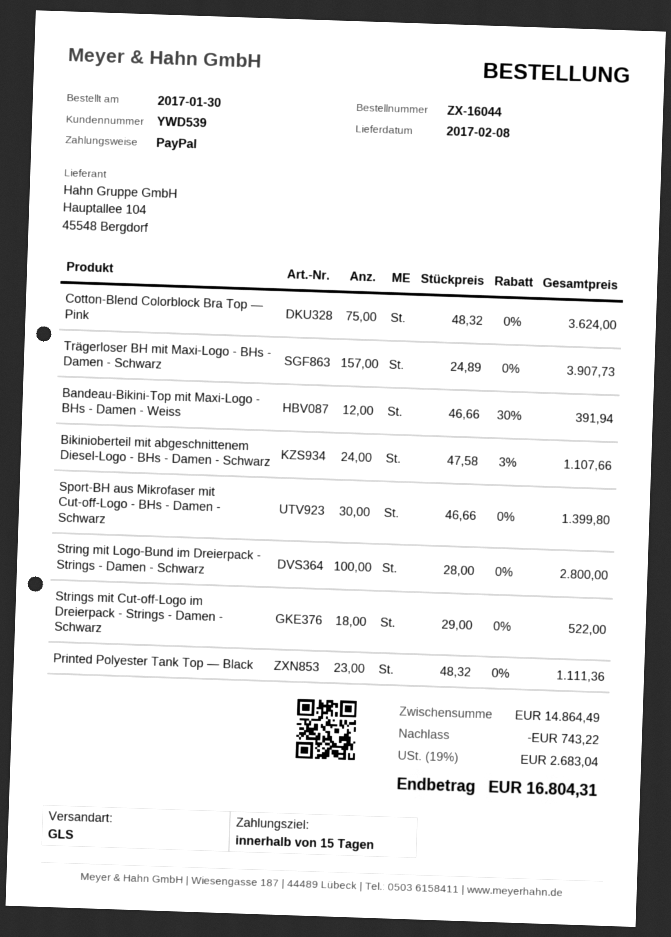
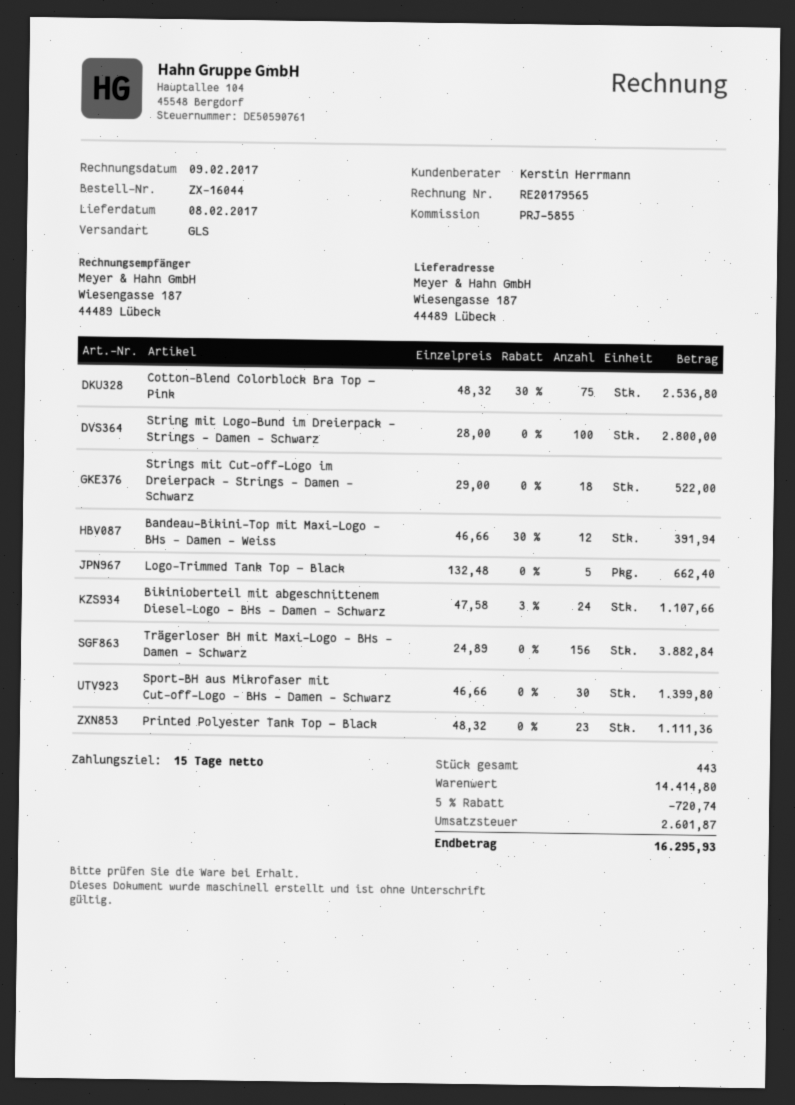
Cotton-Blend Colorblock Bra Top — Pink: 75 x 48.32 = 3624.00 -> 75 x 48.32 - 30% = 2536.80
Trägerloser BH mit Maxi-Logo - BHs - Damen - Schwarz: 157 x 24.89 = 3907.73 -> 156 x 24.89 = 3882.84
Logo-Trimmed Tank Top — Black: none -> 5 x 132.48 = 662.40
subtotal: 14864.49 -> 14414.80
discount: 743.22 -> 720.74
tax: 2683.04 -> 2601.87
total: 16804.31 -> 16295.93

